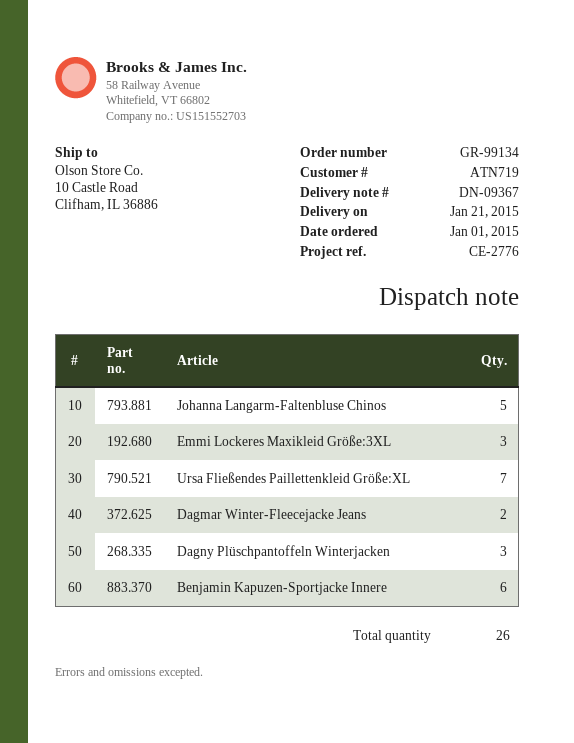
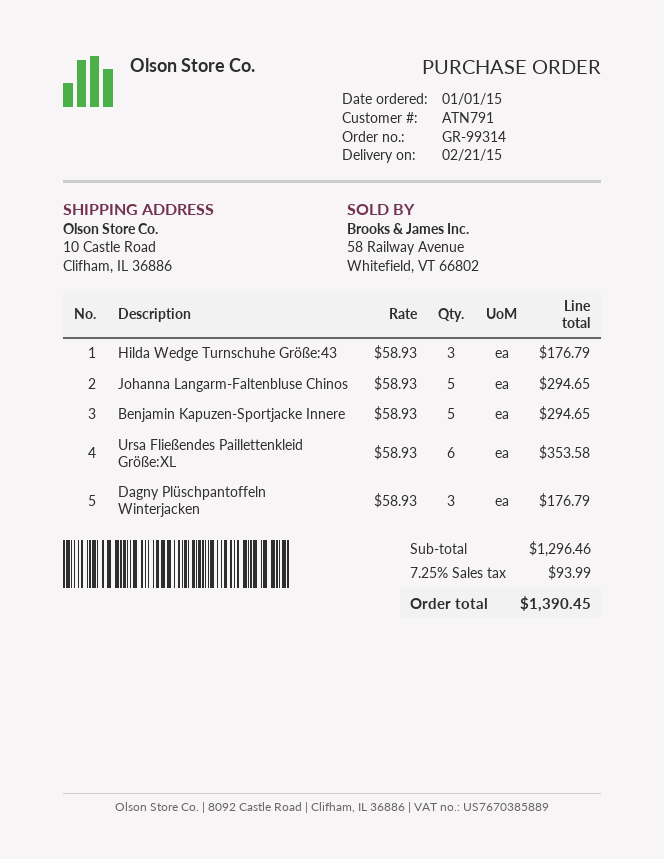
order number: GR-99134 -> GR-99314
delivery date: 2015-01-21 -> 2015-02-21
customer number: ATN719 -> ATN791
Emmi Lockeres Maxikleid Größe:3XL: 3 -> none
Ursa Fließendes Paillettenkleid Größe:XL: 7 -> 6
Dagmar Winter-Fleecejacke Jeans: 2 -> none
Benjamin Kapuzen-Sportjacke Innere: 6 -> 5
Hilda Wedge Turnschuhe Größe:43: none -> 3

